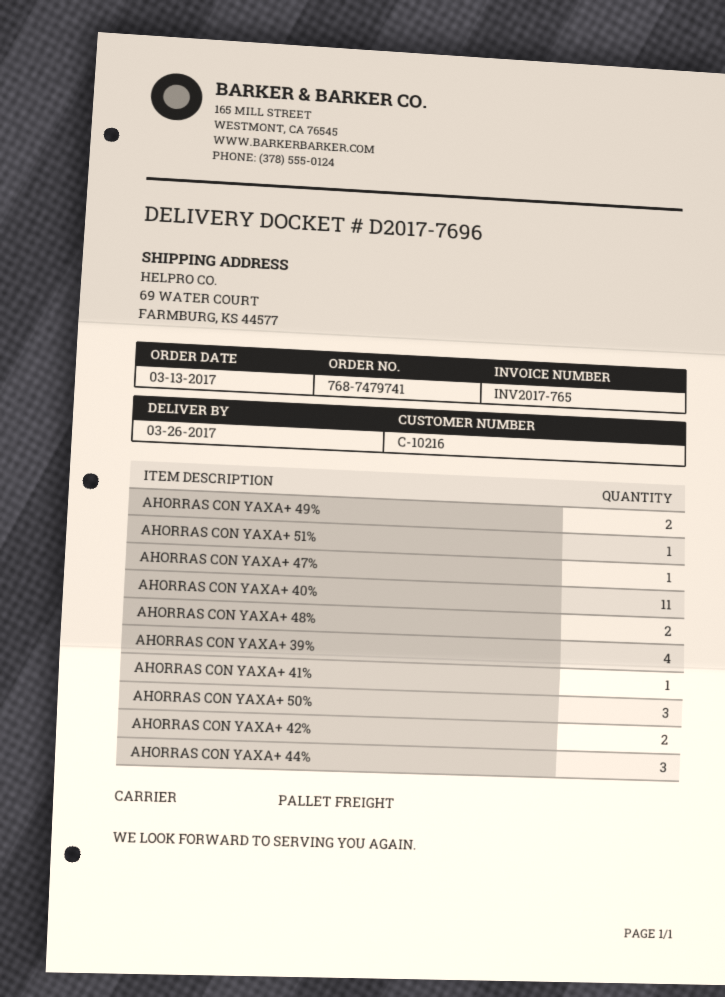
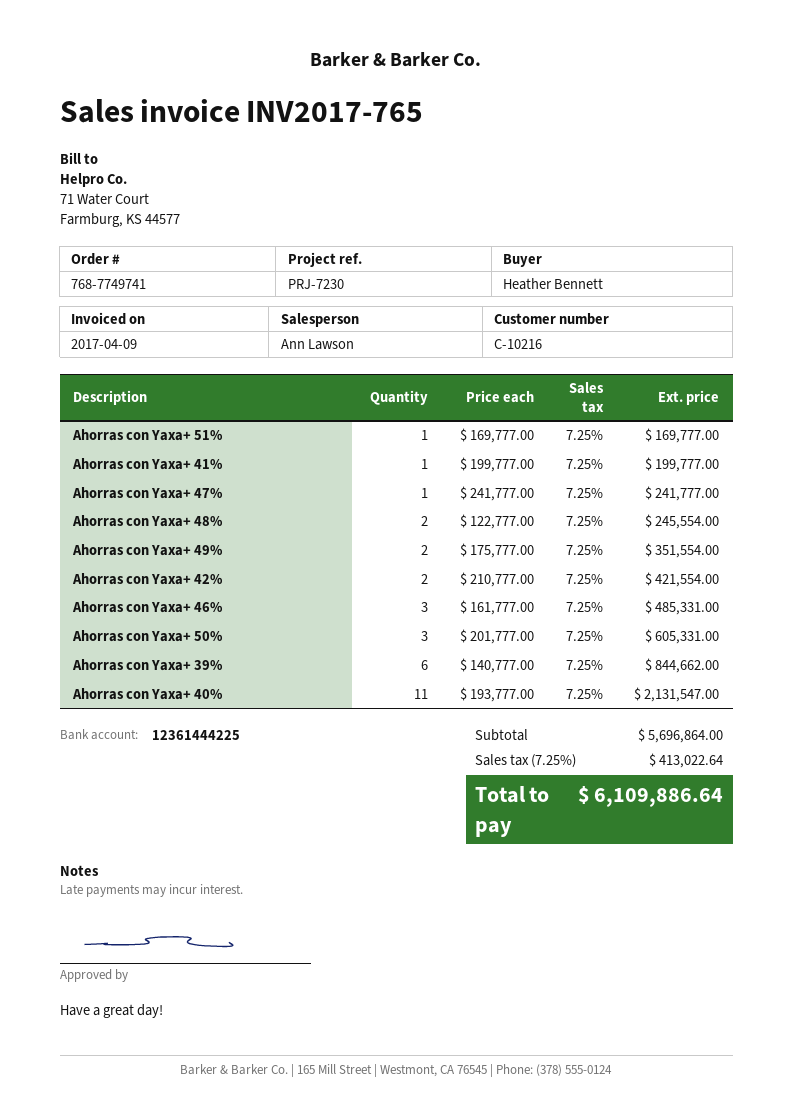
order number: 768-7479741 -> 768-7749741
AHORRAS CON YAXA+ 39%: 4 -> 6
AHORRAS CON YAXA+ 44%: 3 -> none
Ahorras con Yaxa+ 46%: none -> 3

